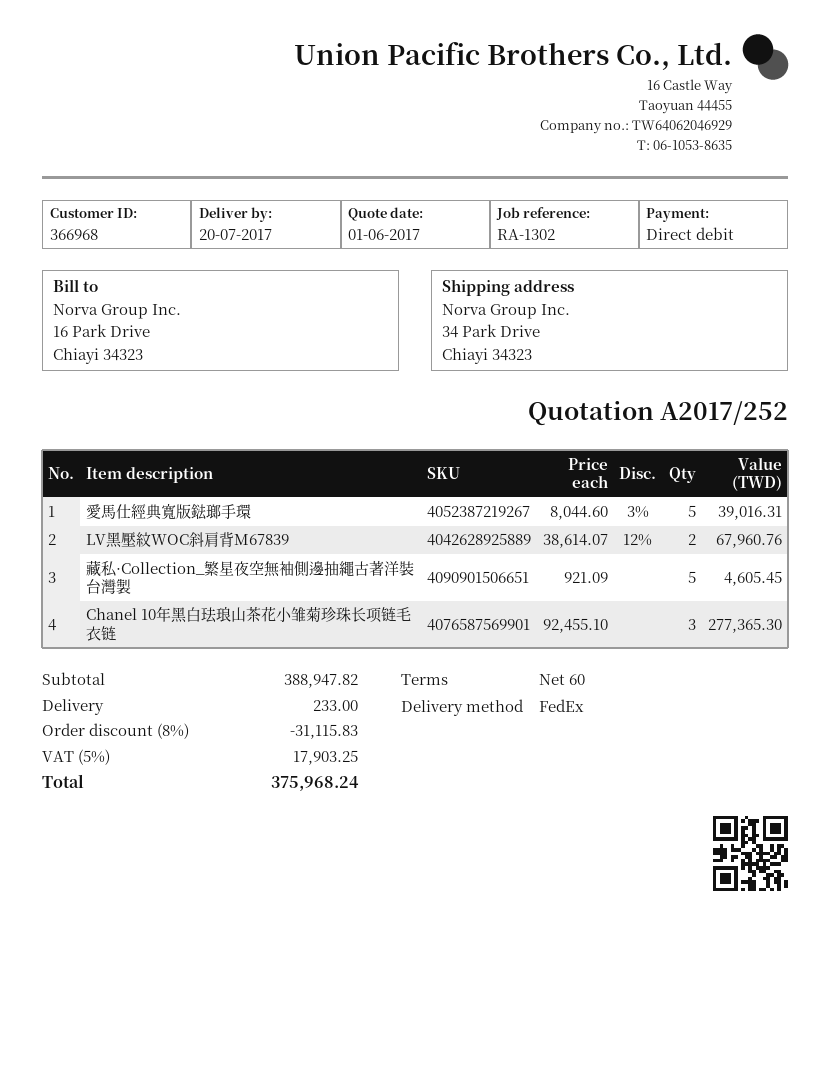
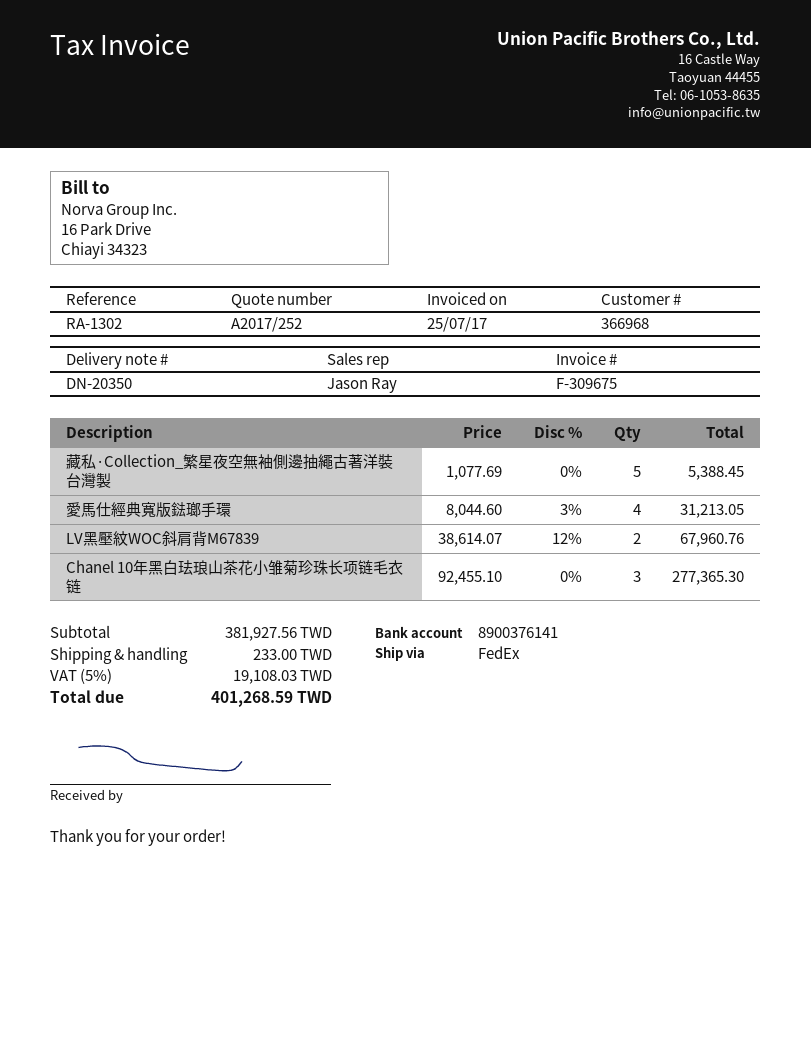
愛馬仕經典寬版鍅瑯手環: 5 x 8044.60 - 3% = 39016.31 -> 4 x 8044.60 - 3% = 31213.05
藏私·Collection_繁星夜空無袖側邊抽繩古著洋裝台灣製: 5 x 921.09 = 4605.45 -> 5 x 1077.69 = 5388.45
subtotal: 388947.82 -> 381927.56
discount: 8% = 31115.83 -> none
tax: 5% = 17903.25 -> 5% = 19108.03
total: 375968.24 -> 401268.59

